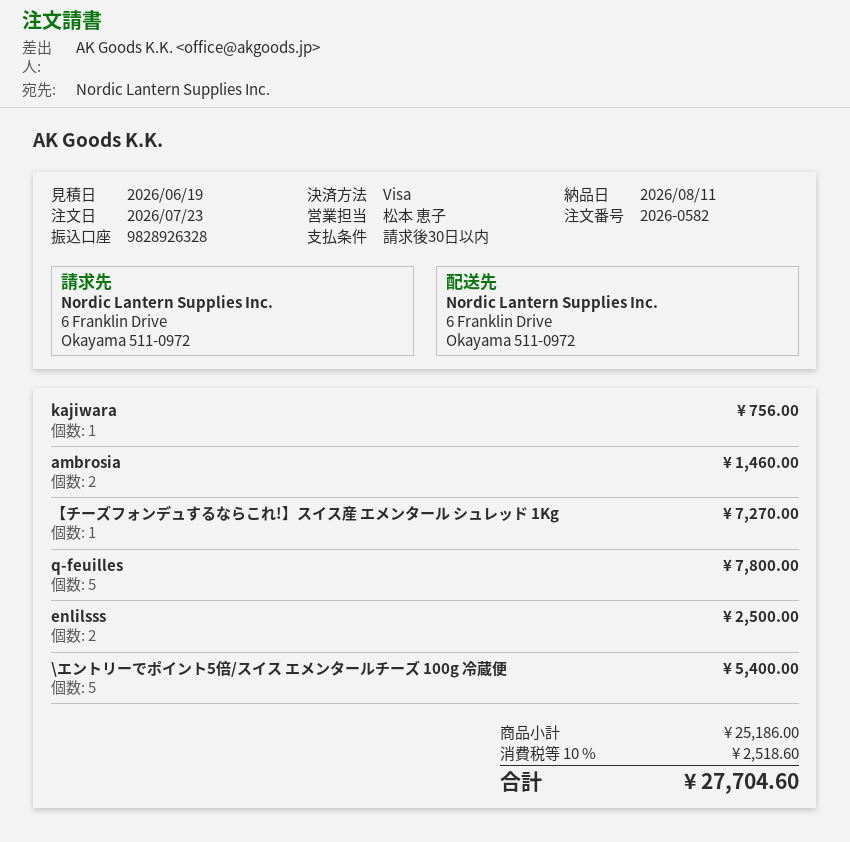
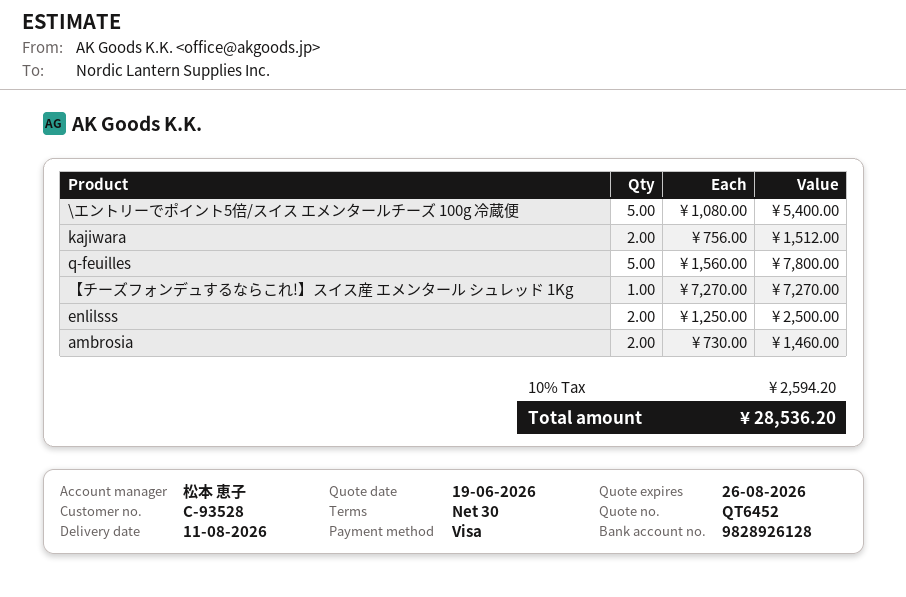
bank account: 9828926328 -> 9828926128
kajiwara: 1 for 756.00 -> 2 for 1512.00
tax: 10% = 2518.60 -> 10% = 2594.20
total: 27704.60 -> 28536.20

